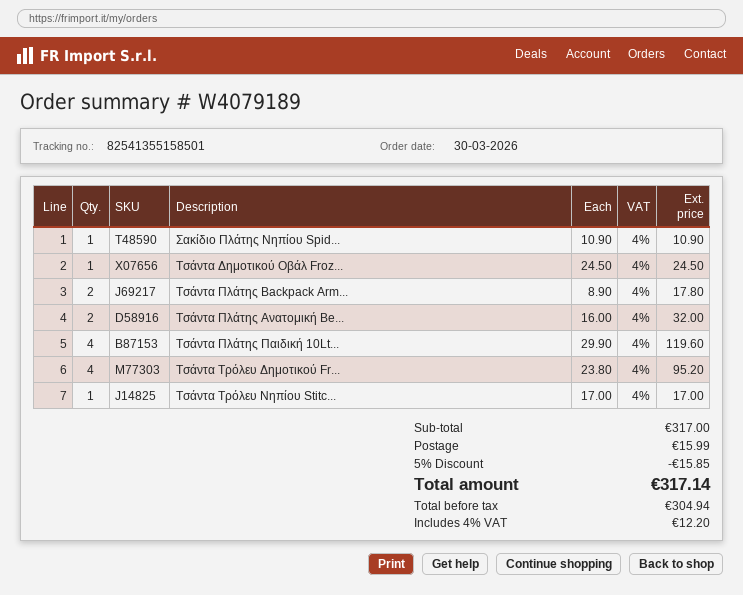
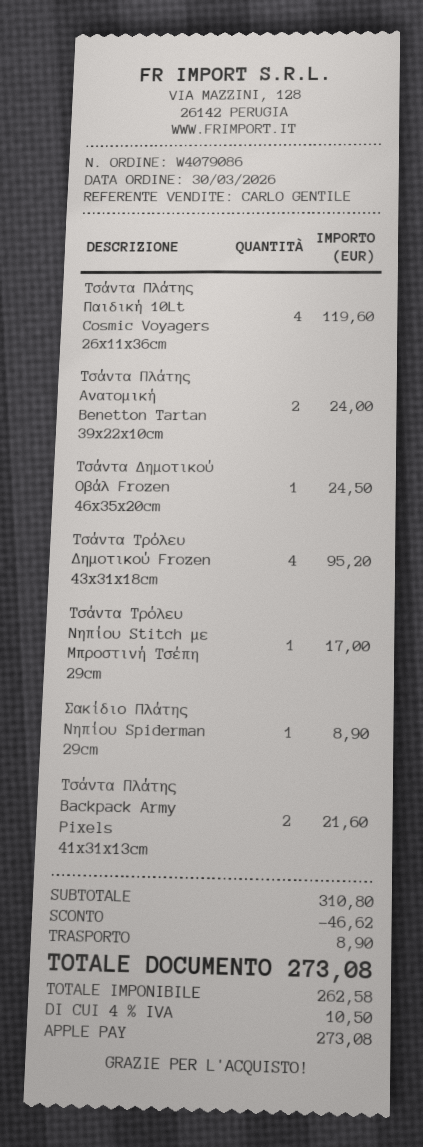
order number: W4079189 -> W4079086
Σακίδιο Πλάτης Νηπίου Spid...: 1 for 10.90 -> 1 for 8.90
Τσάντα Πλάτης Backpack Arm...: 2 for 17.80 -> 2 for 21.60
Τσάντα Πλάτης Ανατομική Be...: 2 for 32.00 -> 2 for 24.00
subtotal: 317.00 -> 310.80
discount: 15.85 -> 46.62
shipping: 15.99 -> 8.90
net: 304.94 -> 262.58
tax: 4% = 12.20 -> 4% = 10.50
total: 317.14 -> 273.08

